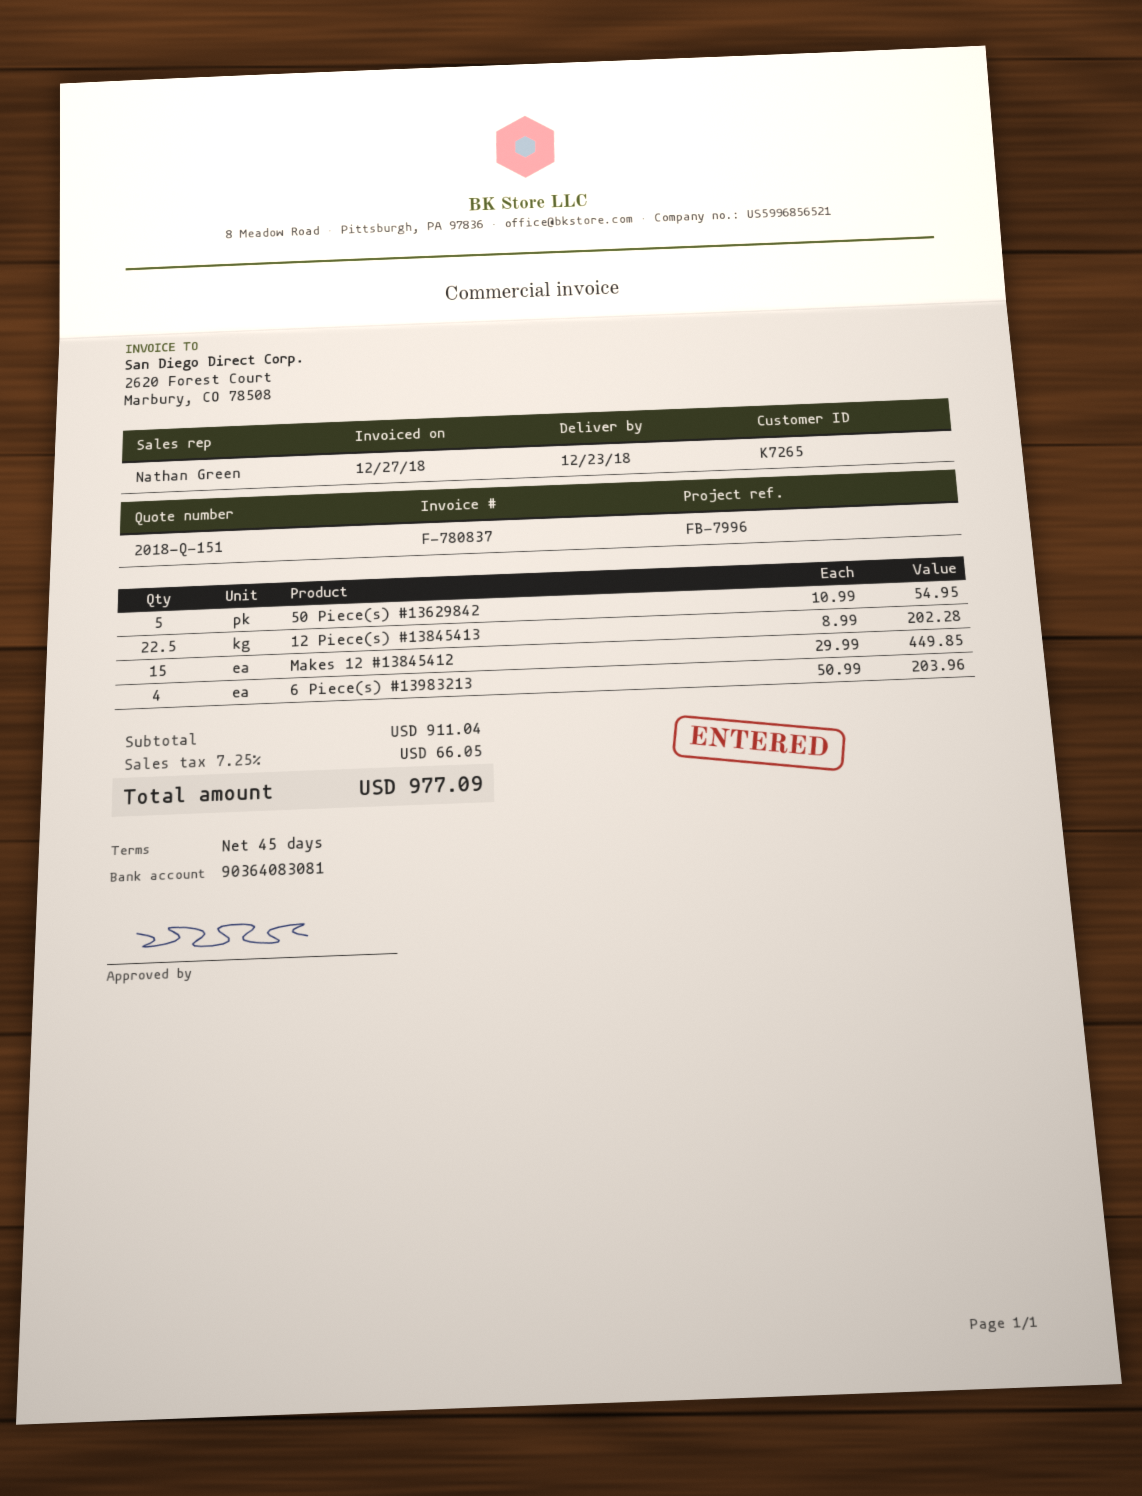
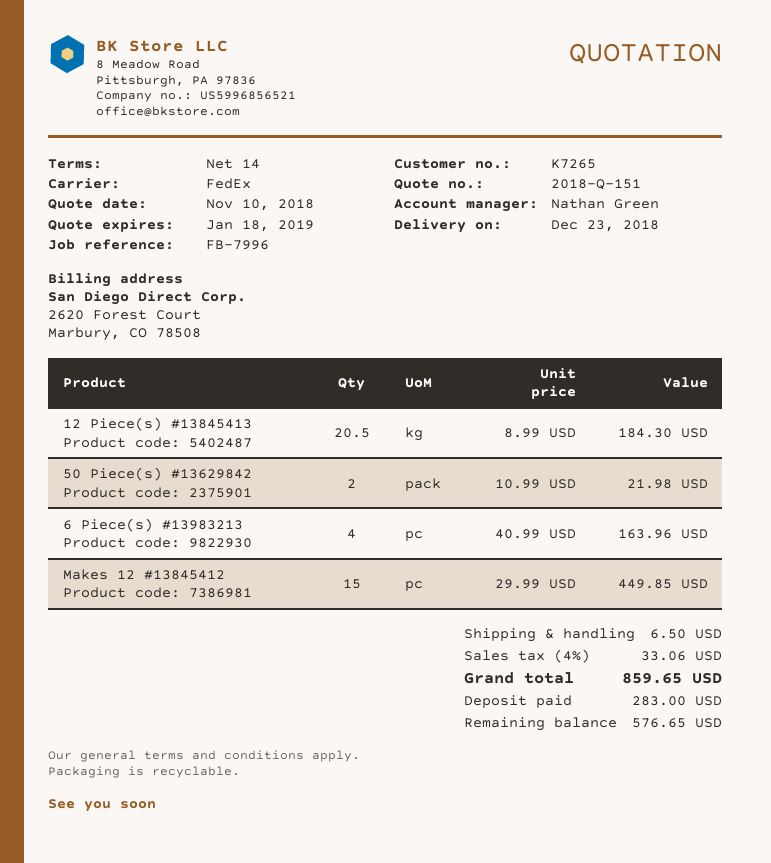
payment terms: 45 days -> 14 days
50 Piece(s) #13629842: 5 x 10.99 = 54.95 -> 2 x 10.99 = 21.98
12 Piece(s) #13845413: 22.5 x 8.99 = 202.28 -> 20.5 x 8.99 = 184.30
6 Piece(s) #13983213: 4 x 50.99 = 203.96 -> 4 x 40.99 = 163.96
shipping: none -> 6.50
tax: 7.25% = 66.05 -> 4% = 33.06
total: 977.09 -> 859.65

